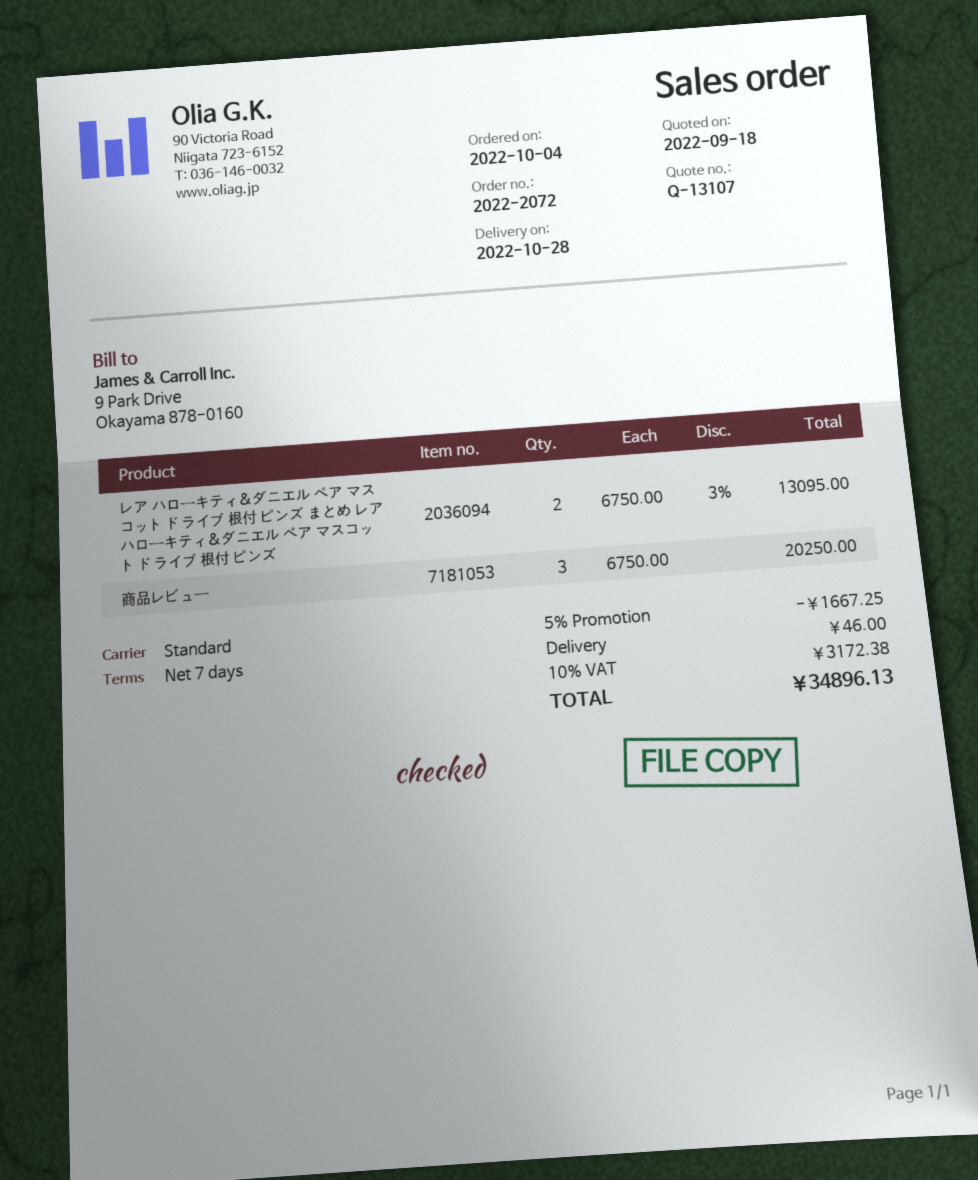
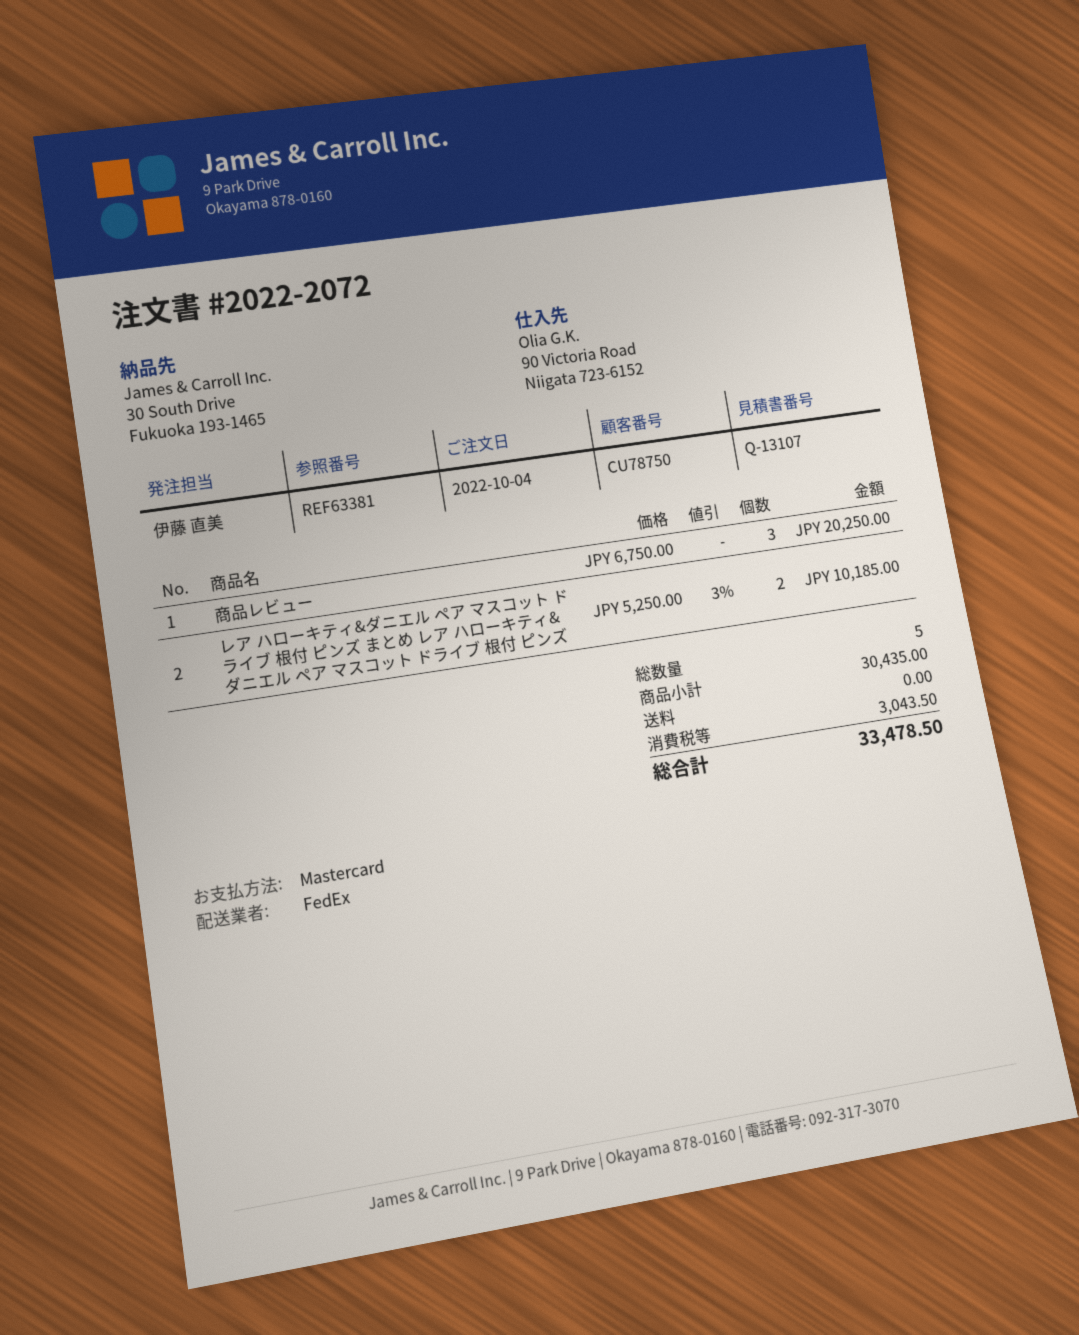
shipping method: standard -> FedEx
レア ハローキティ&ダニエル ペア マスコット ドライブ 根付 ピンズ まとめ レア ハローキティ&ダニエル ペア マスコット ドライブ 根付 ピンズ: 2 x 6750.00 - 3% = 13095.00 -> 2 x 5250.00 - 3% = 10185.00
discount: 5% = 1667.25 -> none
shipping: 46.00 -> 0.00
tax: 3172.38 -> 3043.50
total: 34896.13 -> 33478.50

